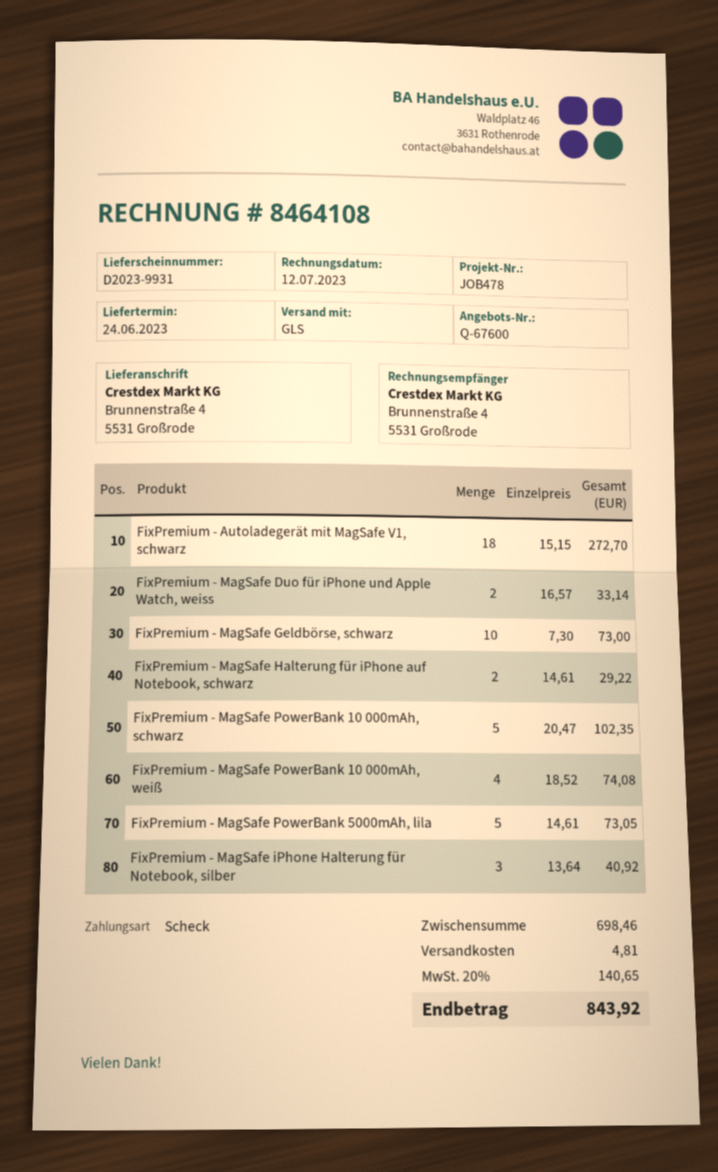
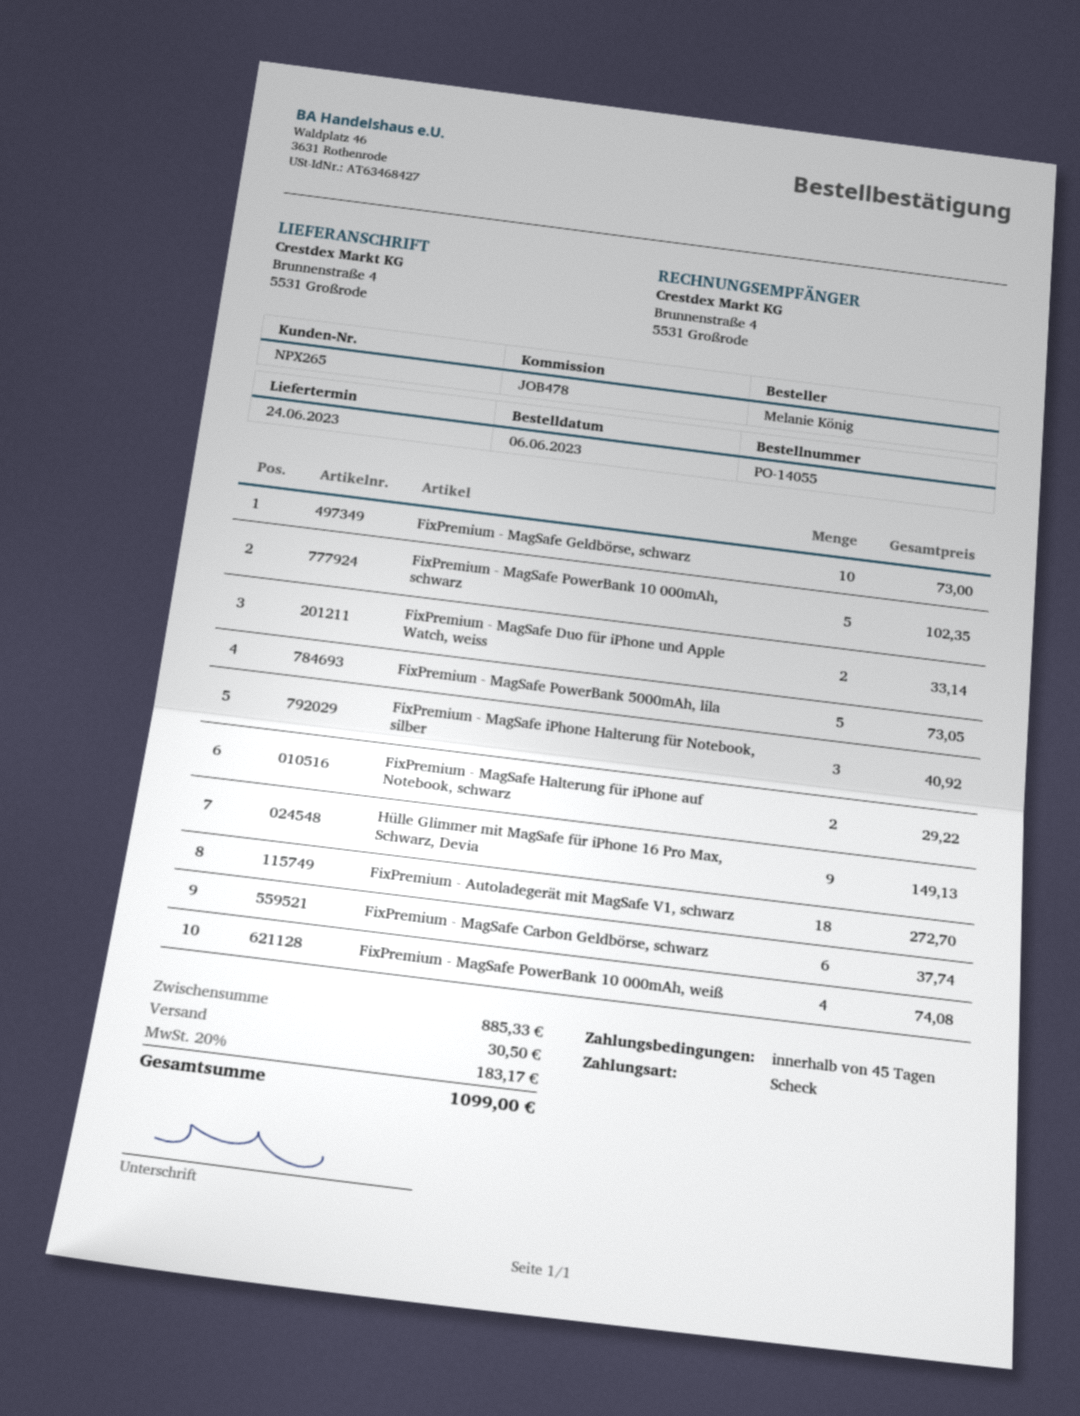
Hülle Glimmer mit MagSafe für iPhone 16 Pro Max, Schwarz, Devia: none -> 9 for 149.13
FixPremium - MagSafe Carbon Geldbörse, schwarz: none -> 6 for 37.74
subtotal: 698.46 -> 885.33
shipping: 4.81 -> 30.50
tax: 20% = 140.65 -> 20% = 183.17
total: 843.92 -> 1099.00

